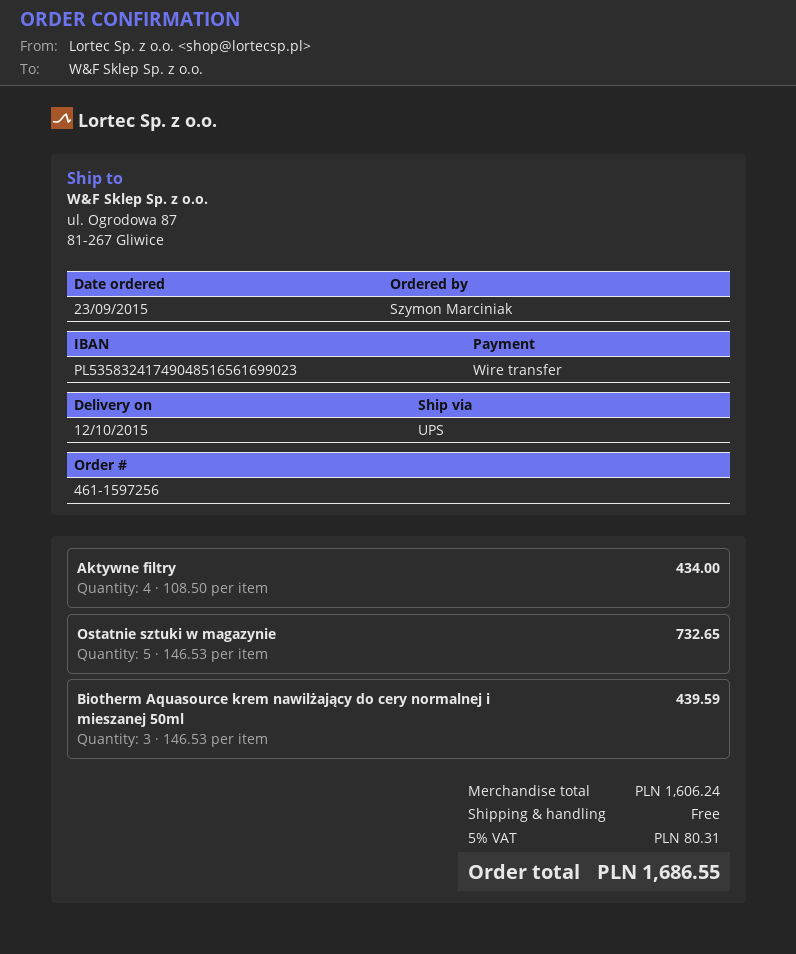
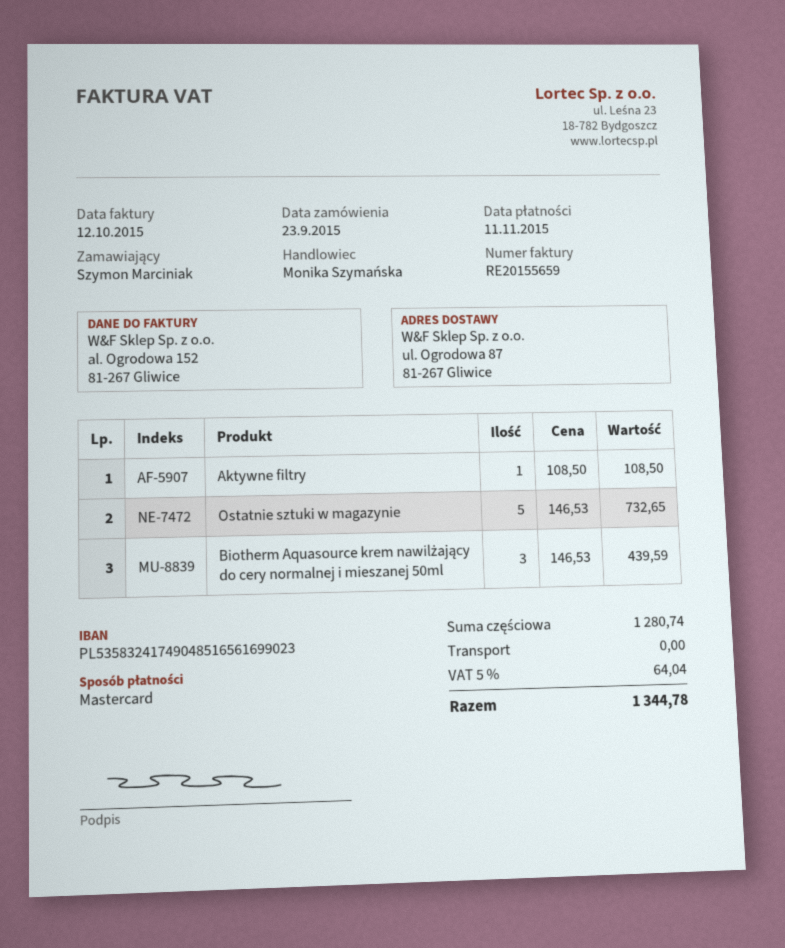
payment method: bank transfer -> Mastercard
Aktywne filtry: 4 x 108.50 = 434.00 -> 1 x 108.50 = 108.50
subtotal: 1606.24 -> 1280.74
tax: 5% = 80.31 -> 5% = 64.04
total: 1686.55 -> 1344.78

